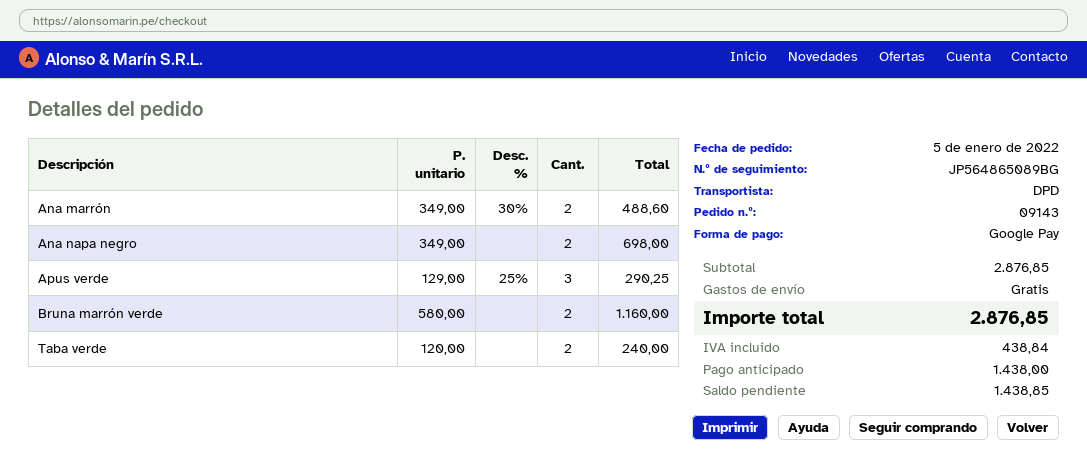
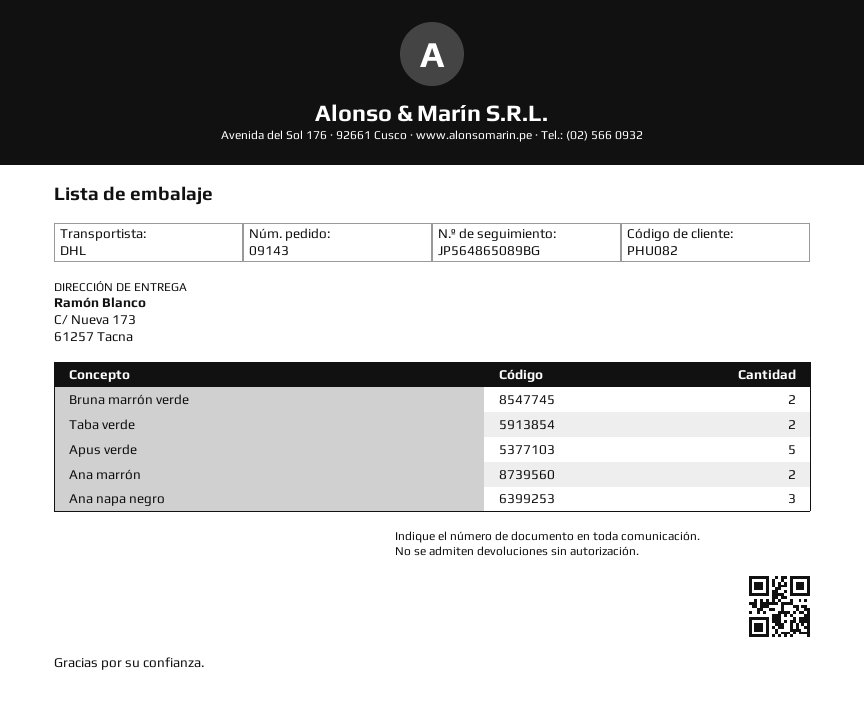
shipping method: DPD -> DHL
Ana napa negro: 2 -> 3
Apus verde: 3 -> 5

